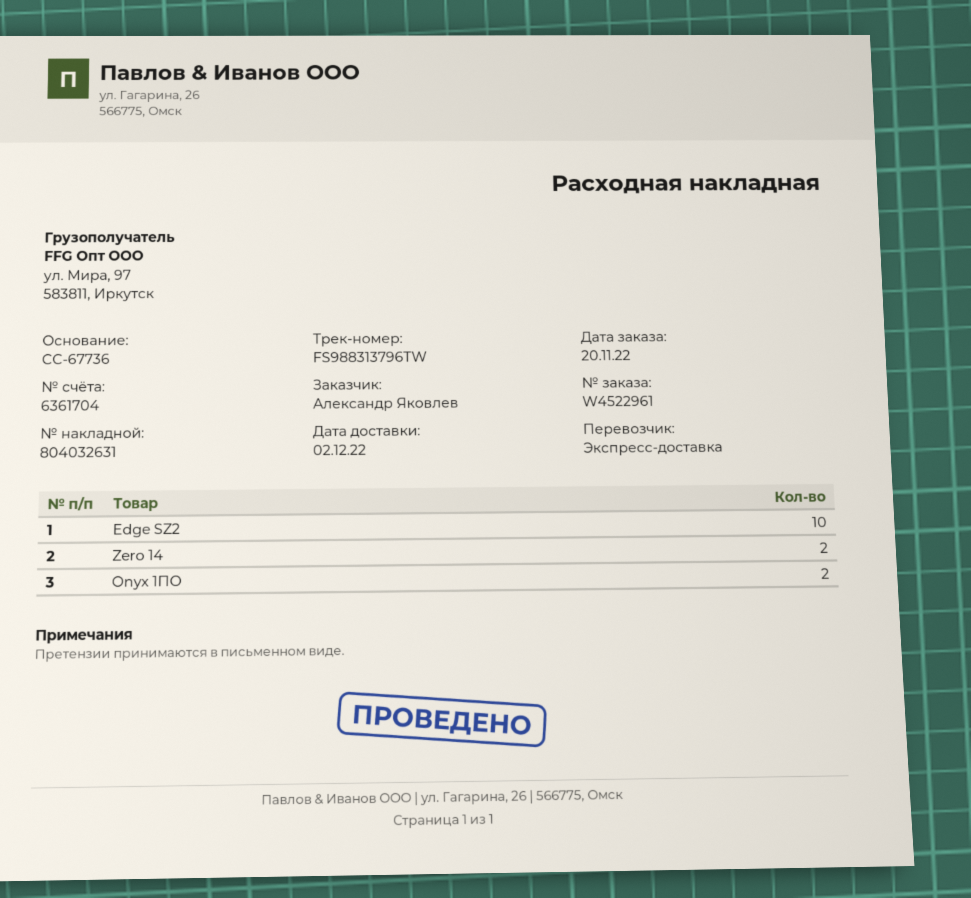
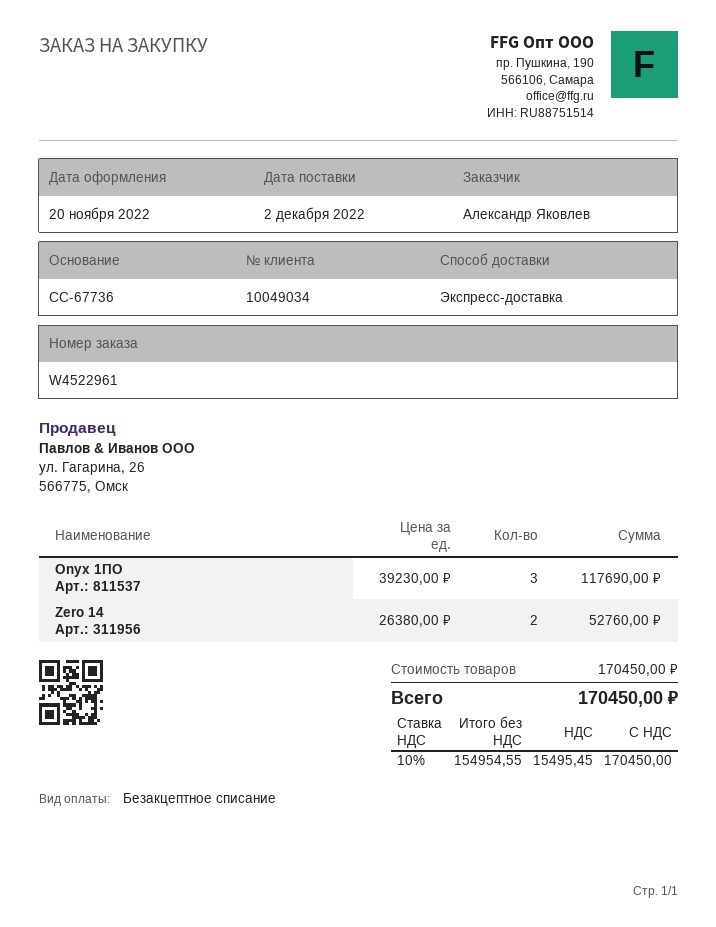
Edge SZ2: 10 -> none
Onyx 1ПО: 2 -> 3

